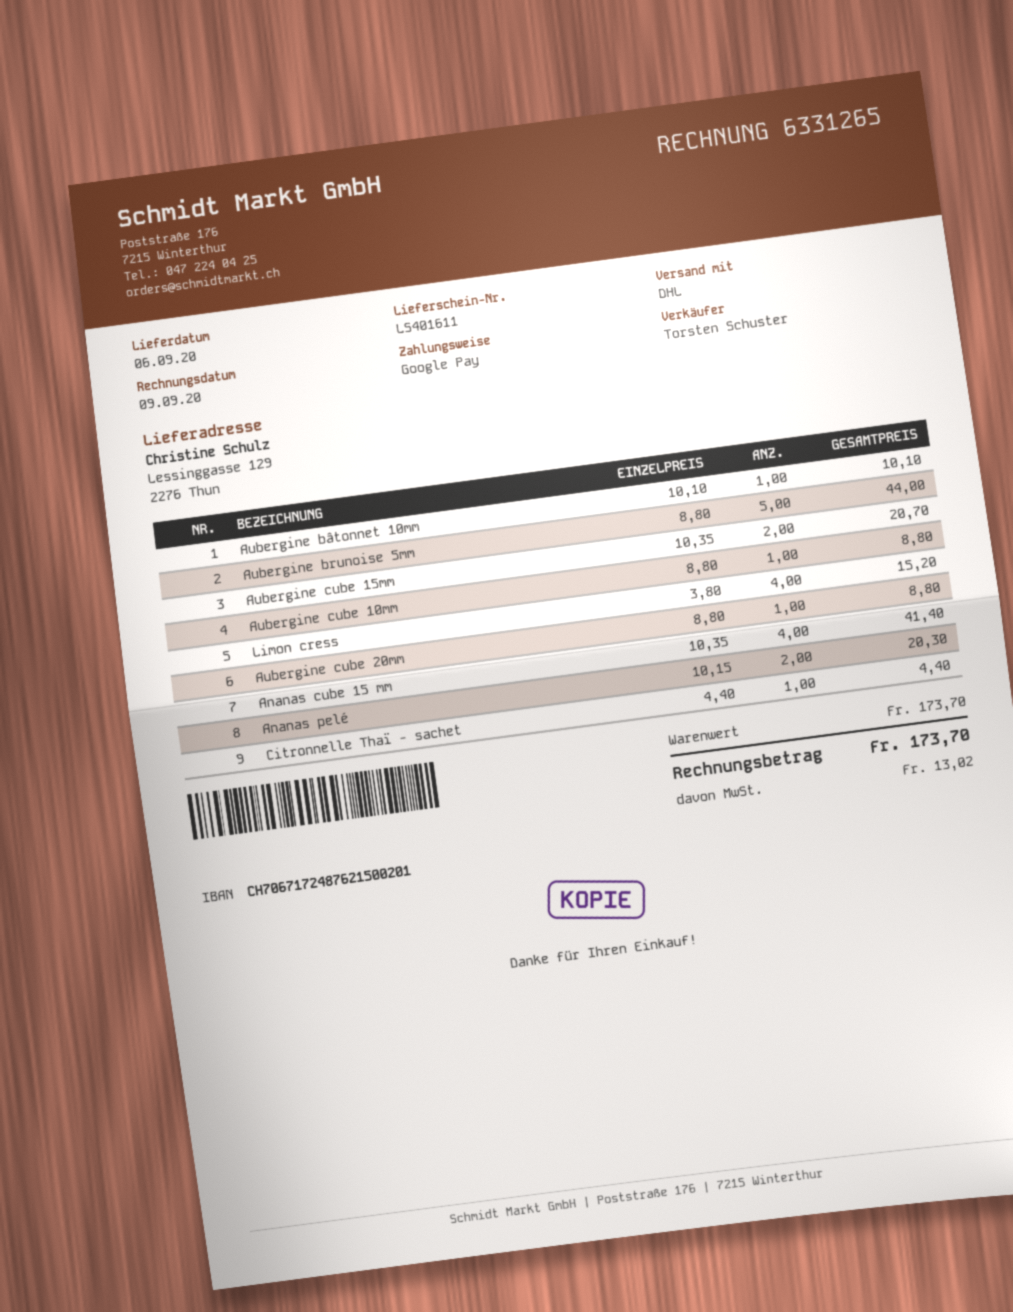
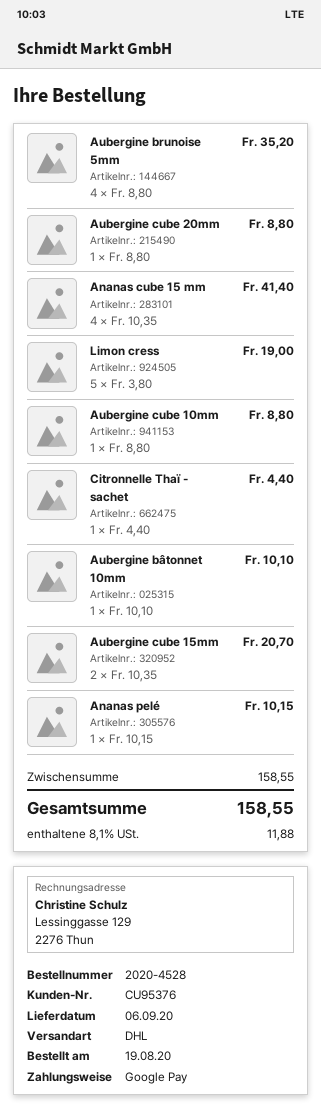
Aubergine brunoise 5mm: 5 x 8.80 = 44.00 -> 4 x 8.80 = 35.20
Limon cress: 4 x 3.80 = 15.20 -> 5 x 3.80 = 19.00
Ananas pelé: 2 x 10.15 = 20.30 -> 1 x 10.15 = 10.15
subtotal: 173.70 -> 158.55
tax: 13.02 -> 11.88
total: 173.70 -> 158.55

